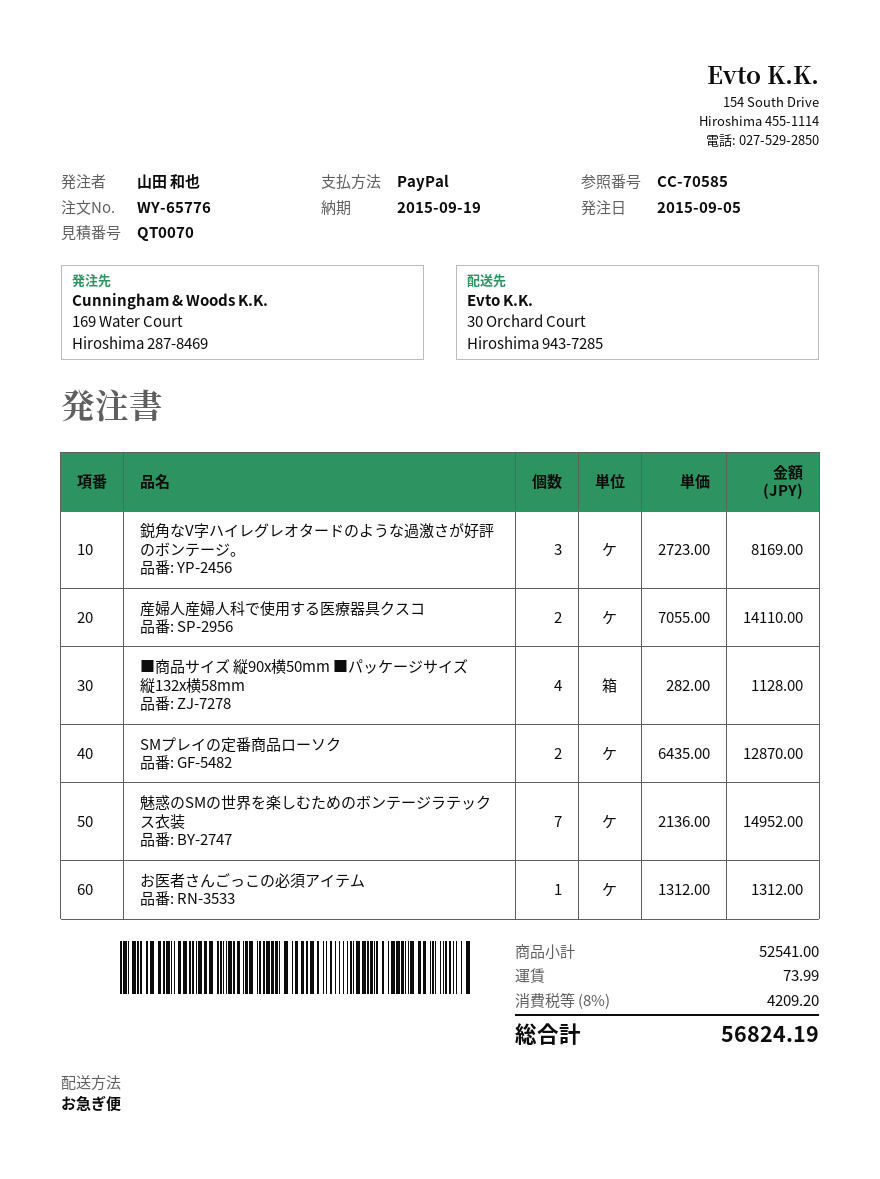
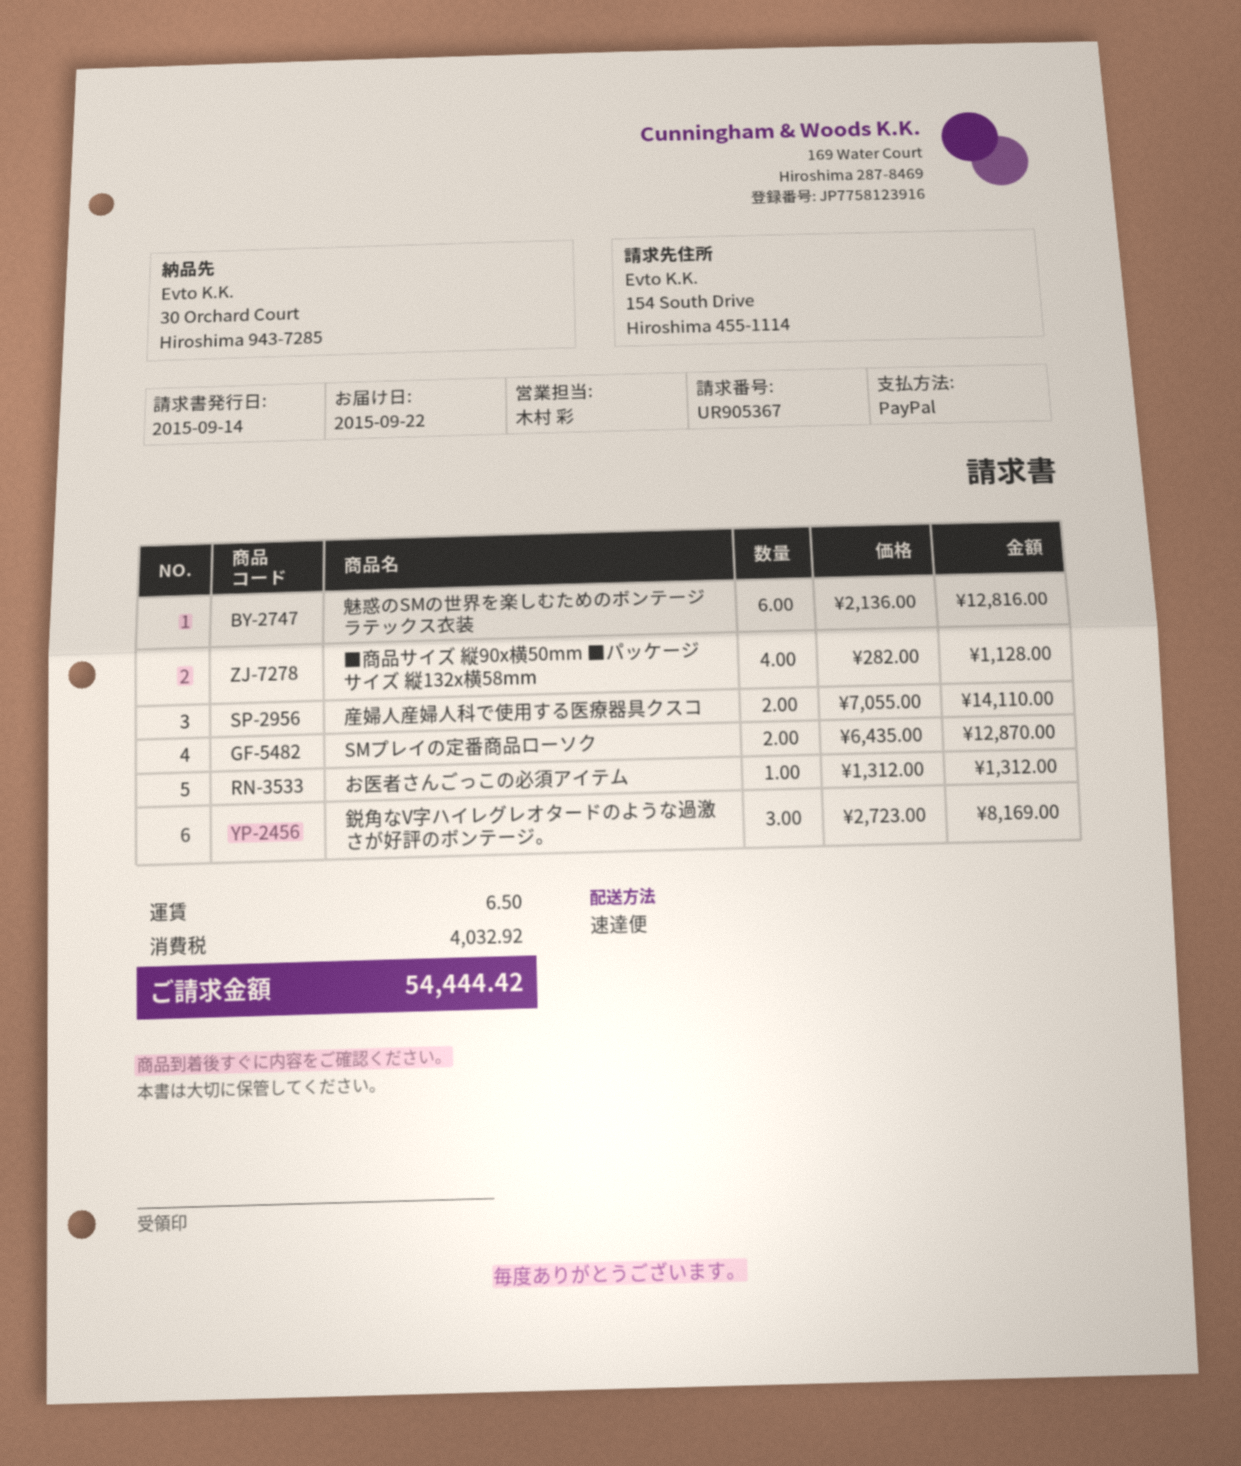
delivery date: 2015-09-19 -> 2015-09-22
魅惑のSMの世界を楽しむためのボンテージラテックス衣装: 7 x 2136.00 = 14952.00 -> 6 x 2136.00 = 12816.00
shipping: 73.99 -> 6.50
tax: 4209.20 -> 4032.92
total: 56824.19 -> 54444.42

